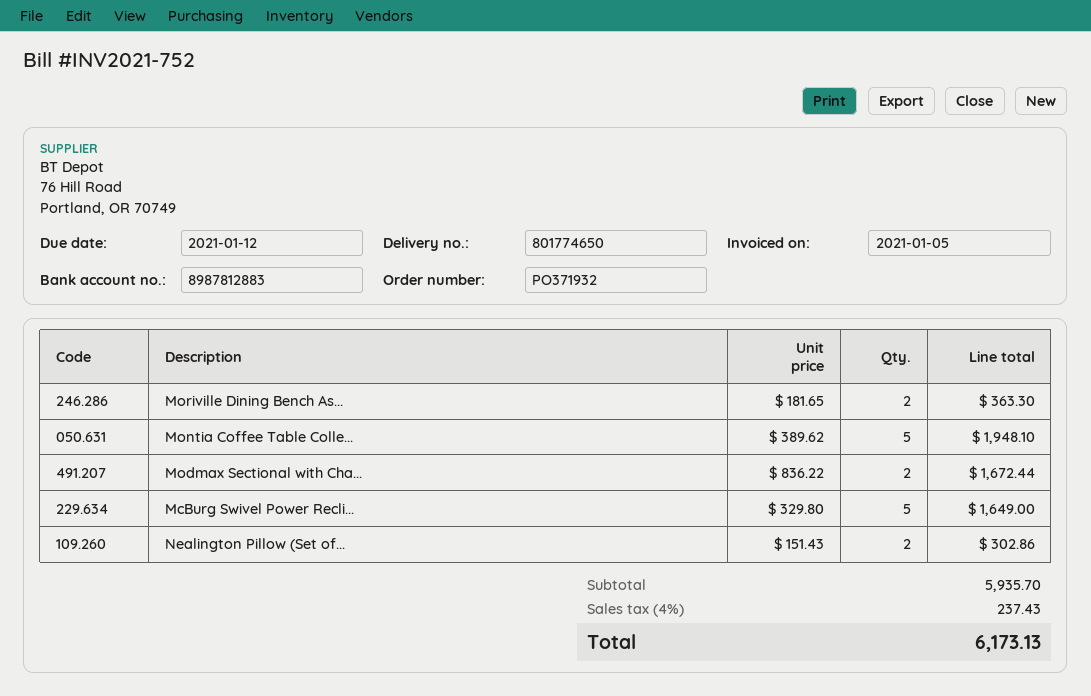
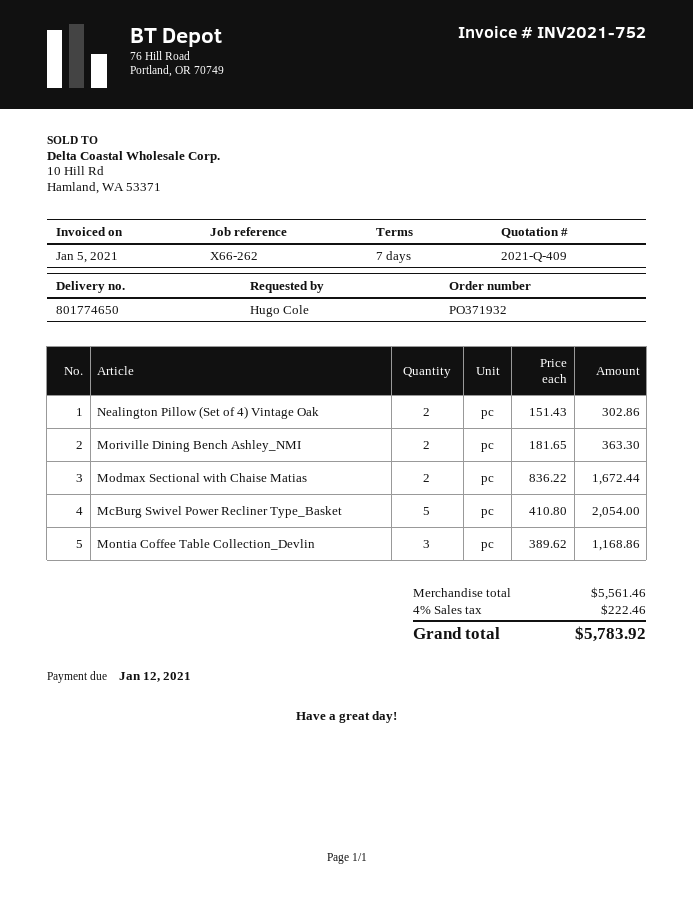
Montia Coffee Table Colle...: 5 x 389.62 = 1948.10 -> 3 x 389.62 = 1168.86
McBurg Swivel Power Recli...: 5 x 329.80 = 1649.00 -> 5 x 410.80 = 2054.00
subtotal: 5935.70 -> 5561.46
tax: 4% = 237.43 -> 4% = 222.46
total: 6173.13 -> 5783.92

